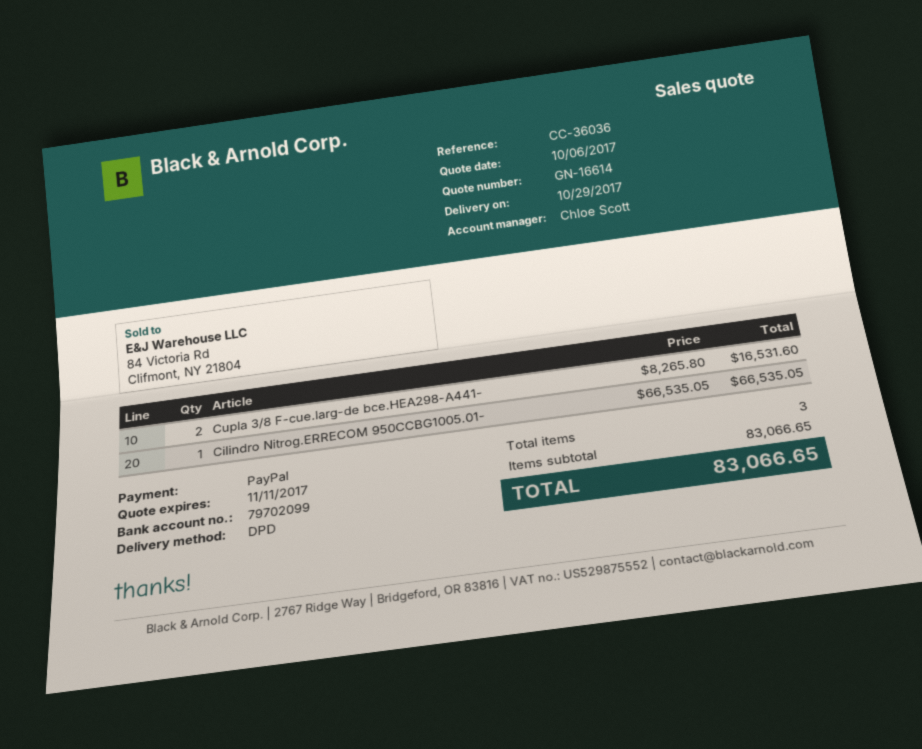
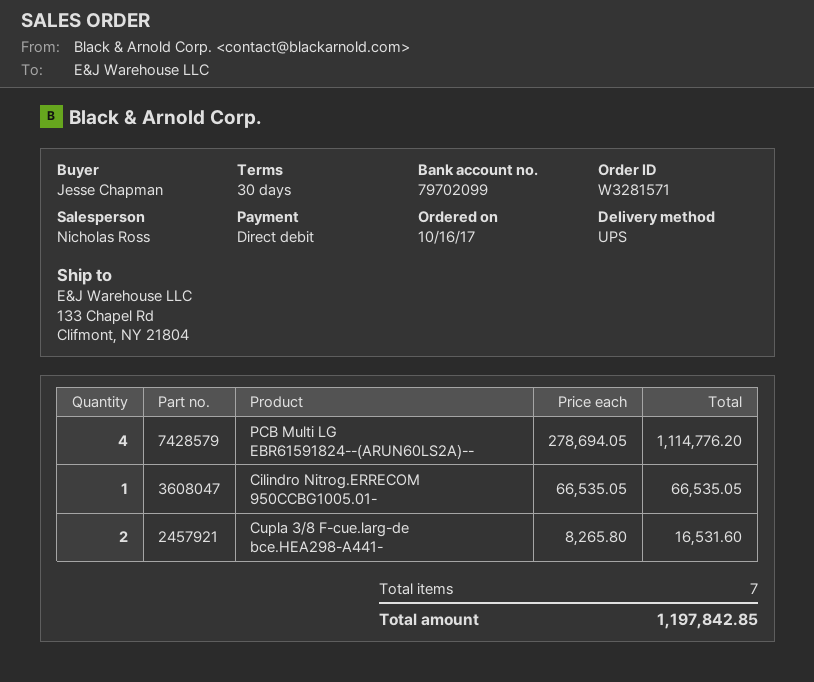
sales rep: Chloe Scott -> Nicholas Ross
payment method: PayPal -> direct debit
shipping method: DPD -> UPS
PCB Multi LG EBR61591824--(ARUN60LS2A)--: none -> 4 x 278694.05 = 1114776.20
total quantity: 3 -> 7
total: 83066.65 -> 1197842.85

